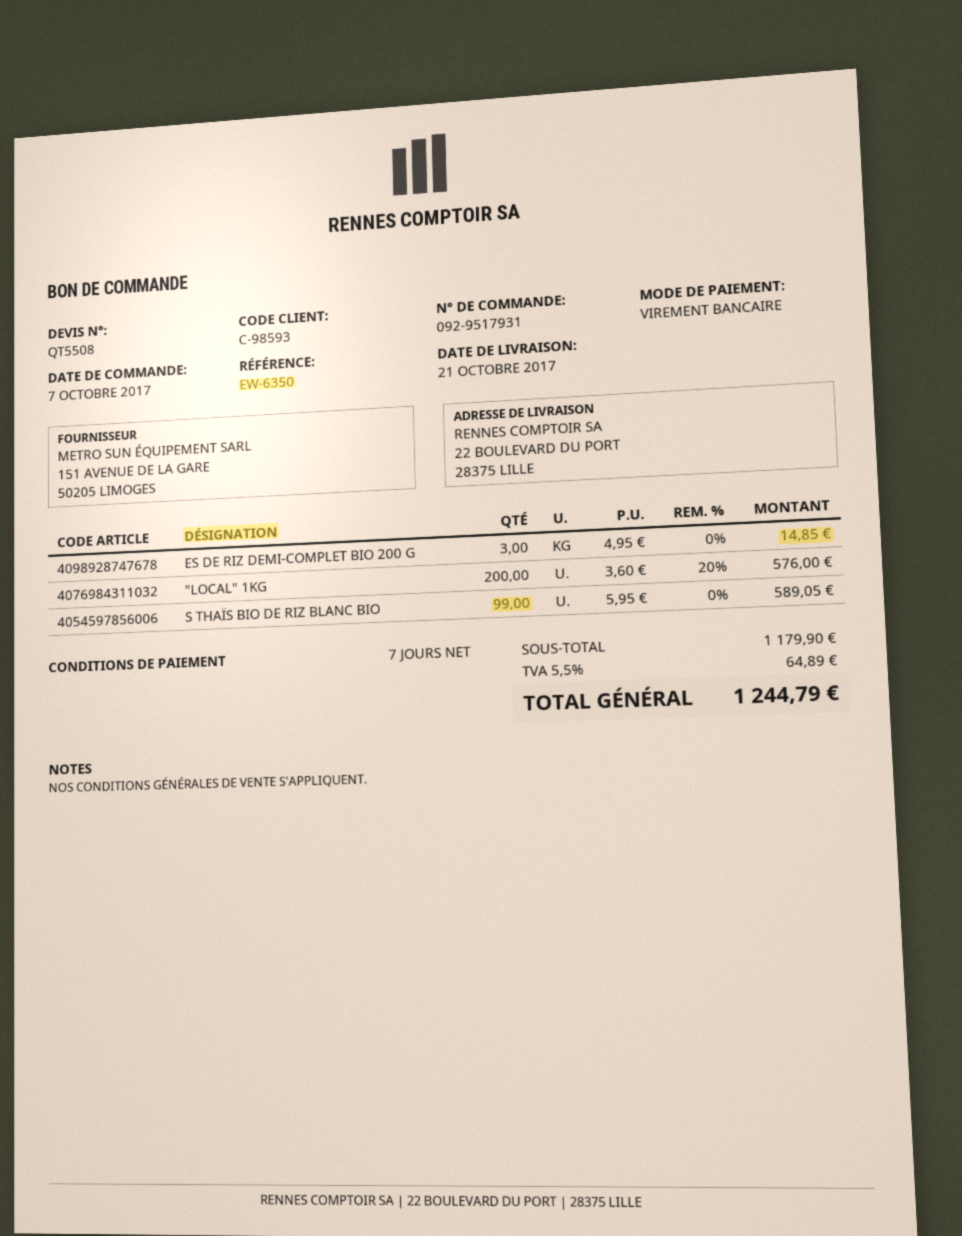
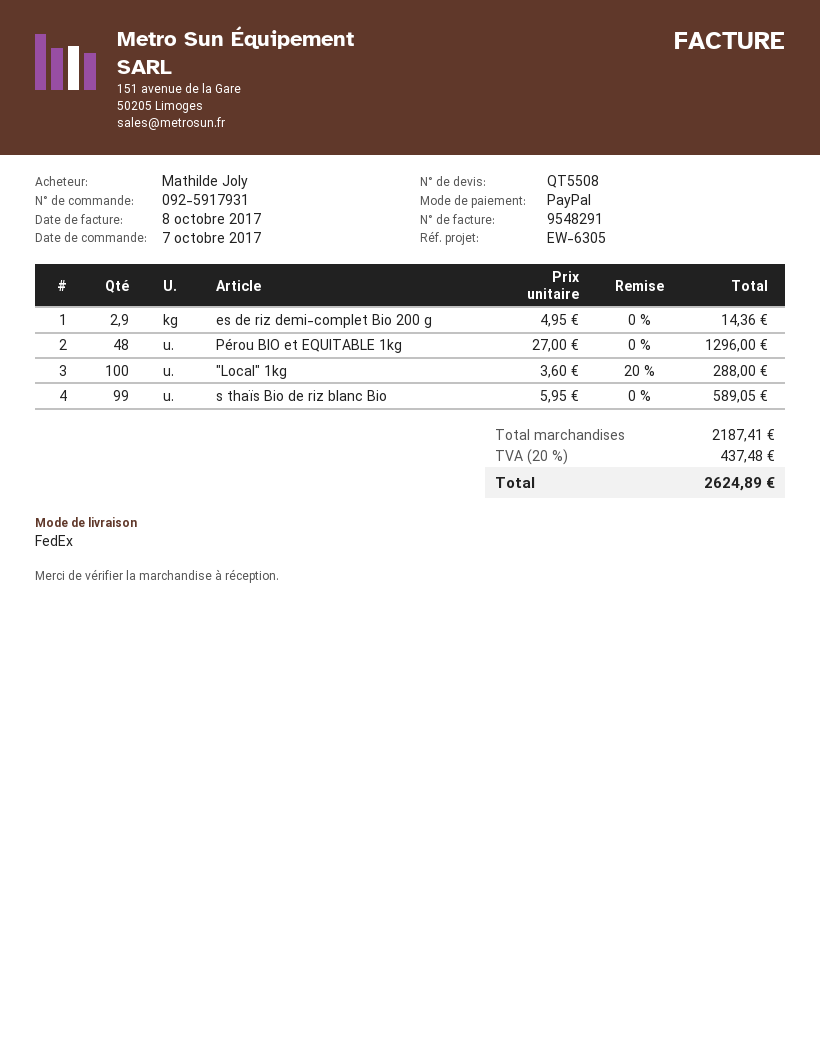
order number: 092-9517931 -> 092-5917931
reference: EW-6350 -> EW-6305
payment method: bank transfer -> PayPal
ES DE RIZ DEMI-COMPLET BIO 200 G: 3 x 4.95 = 14.85 -> 2.9 x 4.95 = 14.36
"LOCAL" 1KG: 200 x 3.60 - 20% = 576.00 -> 100 x 3.60 - 20% = 288.00
Pérou BIO et EQUITABLE 1kg: none -> 48 x 27.00 = 1296.00
subtotal: 1179.90 -> 2187.41
tax: 5.5% = 64.89 -> 20% = 437.48
total: 1244.79 -> 2624.89

